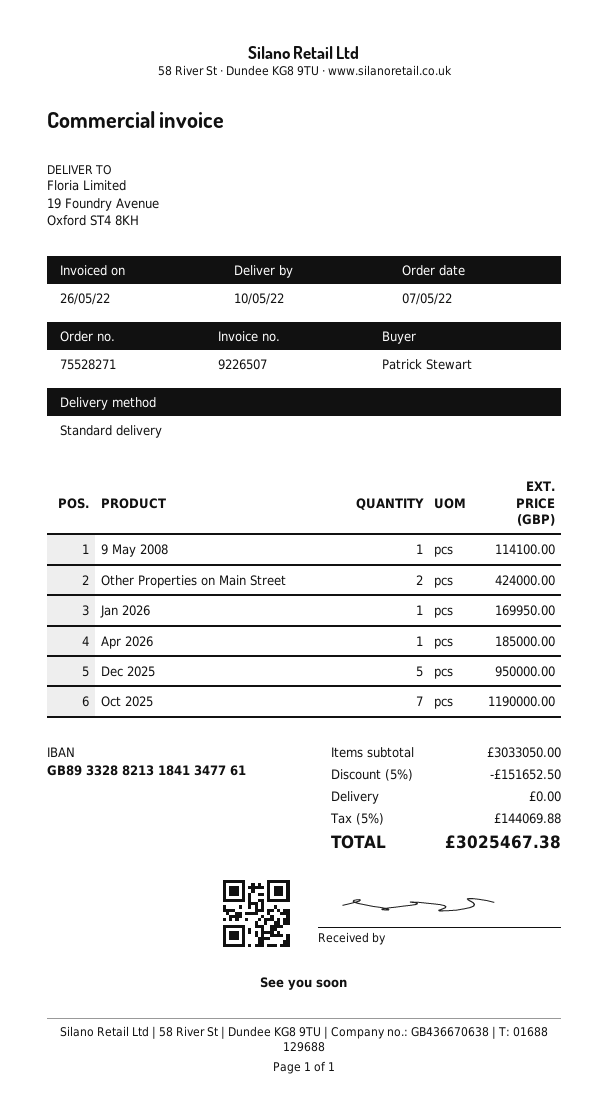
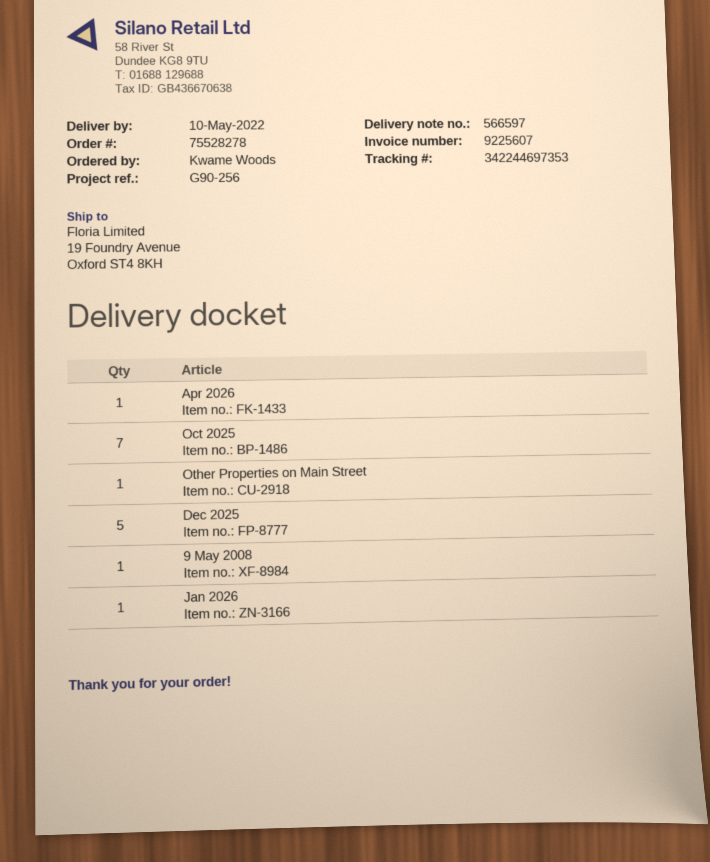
order number: 75528271 -> 75528278
invoice number: 9226507 -> 9225607
ordered by: Patrick Stewart -> Kwame Woods
Other Properties on Main Street: 2 -> 1

